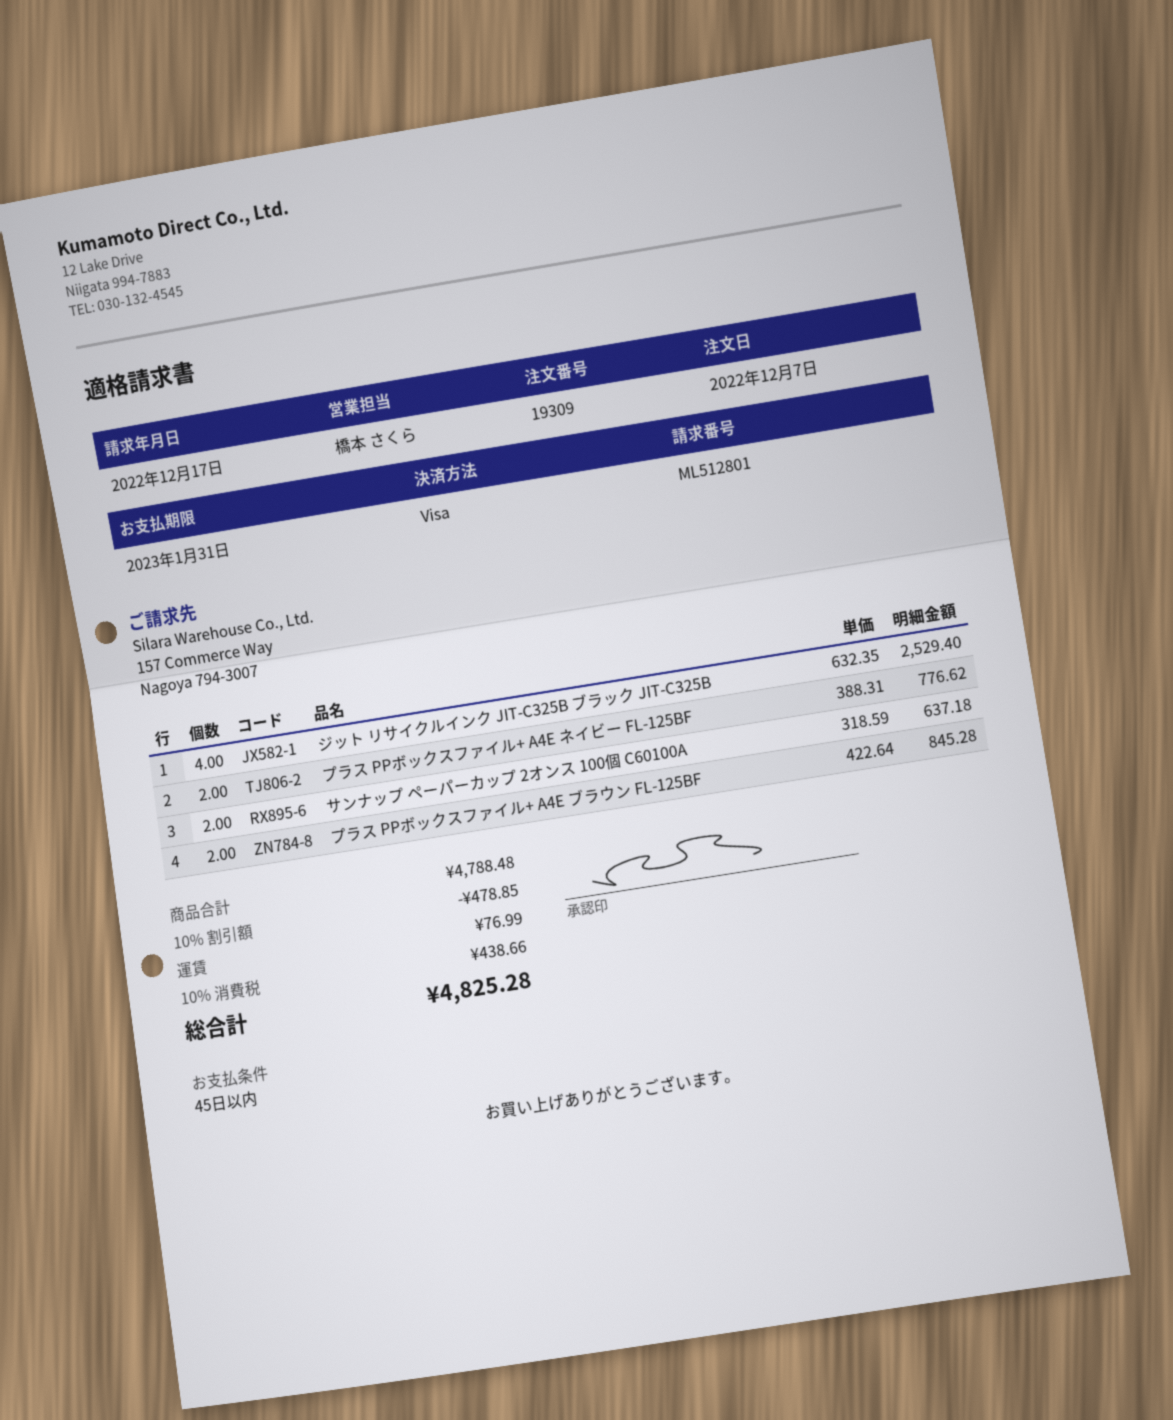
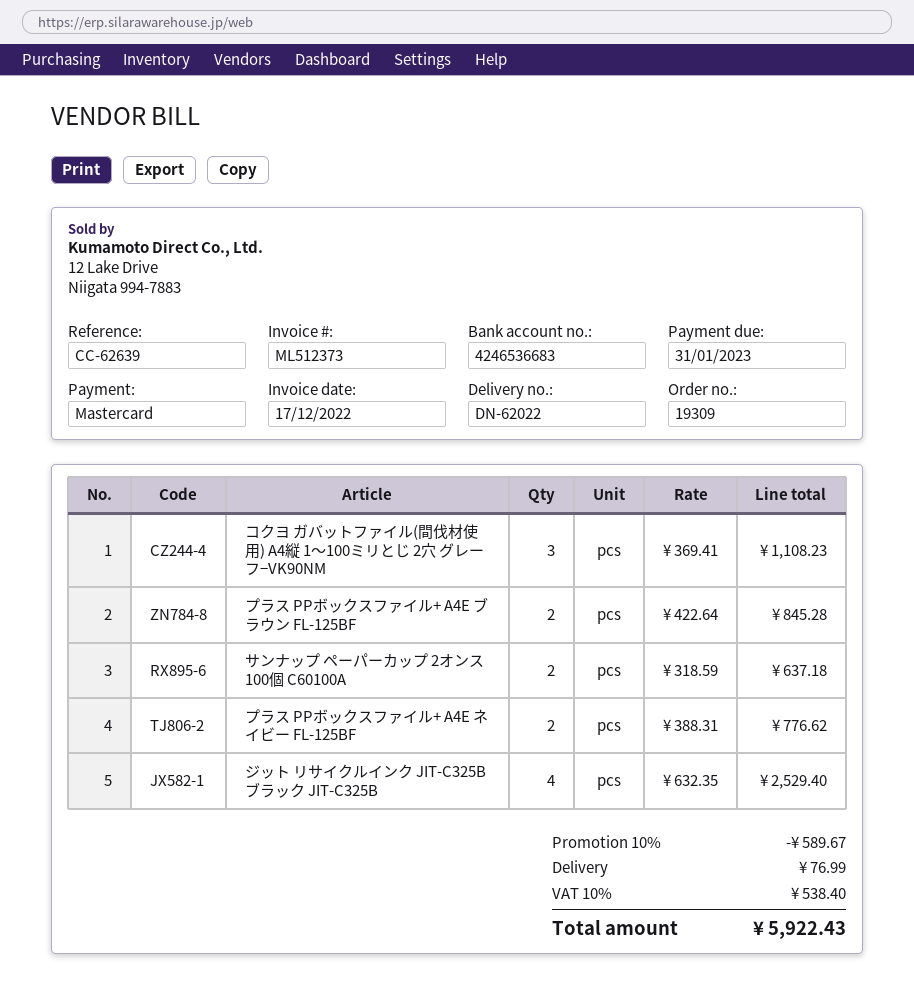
invoice number: ML512801 -> ML512373
payment method: Visa -> Mastercard
コクヨ ガバットファイル(間伐材使用) A4縦 1〜100ミリとじ 2穴 グレー フ−VK90NM: none -> 3 x 369.41 = 1108.23
discount: 10% = 478.85 -> 10% = 589.67
tax: 10% = 438.66 -> 10% = 538.40
total: 4825.28 -> 5922.43

